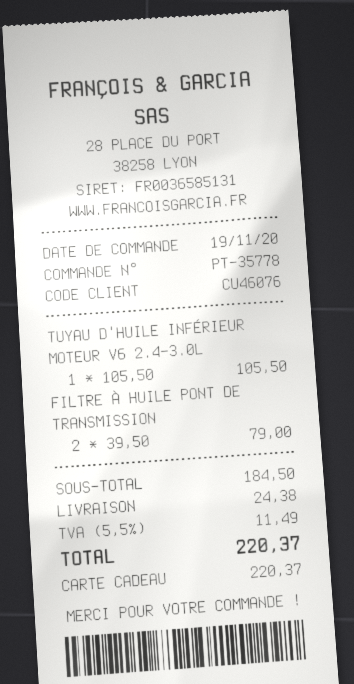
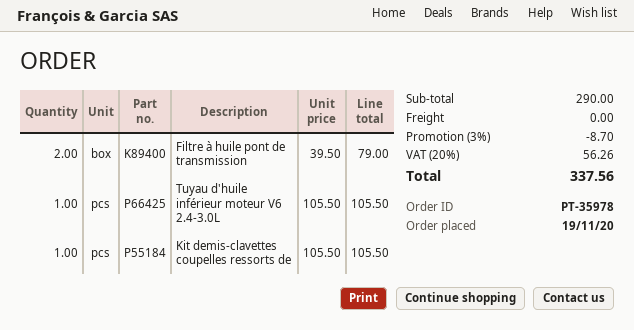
order number: PT-35778 -> PT-35978
Kit demis-clavettes coupelles ressorts de: none -> 1 x 105.50 = 105.50
subtotal: 184.50 -> 290.00
discount: none -> 3% = 8.70
shipping: 24.38 -> 0.00
tax: 5.5% = 11.49 -> 20% = 56.26
total: 220.37 -> 337.56

